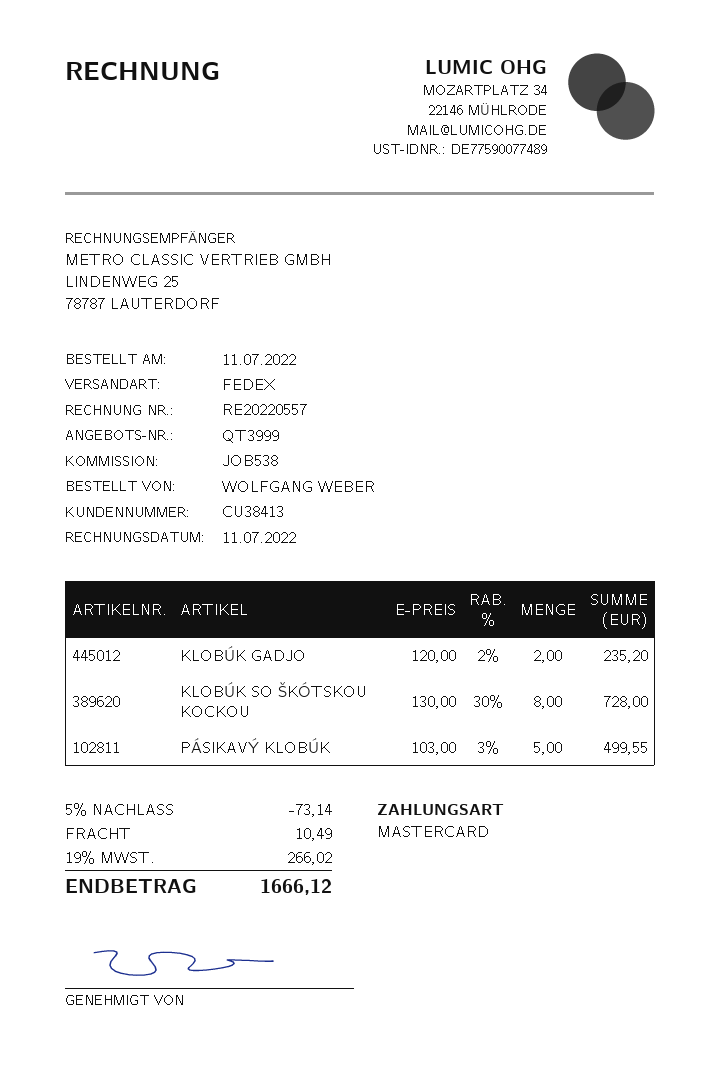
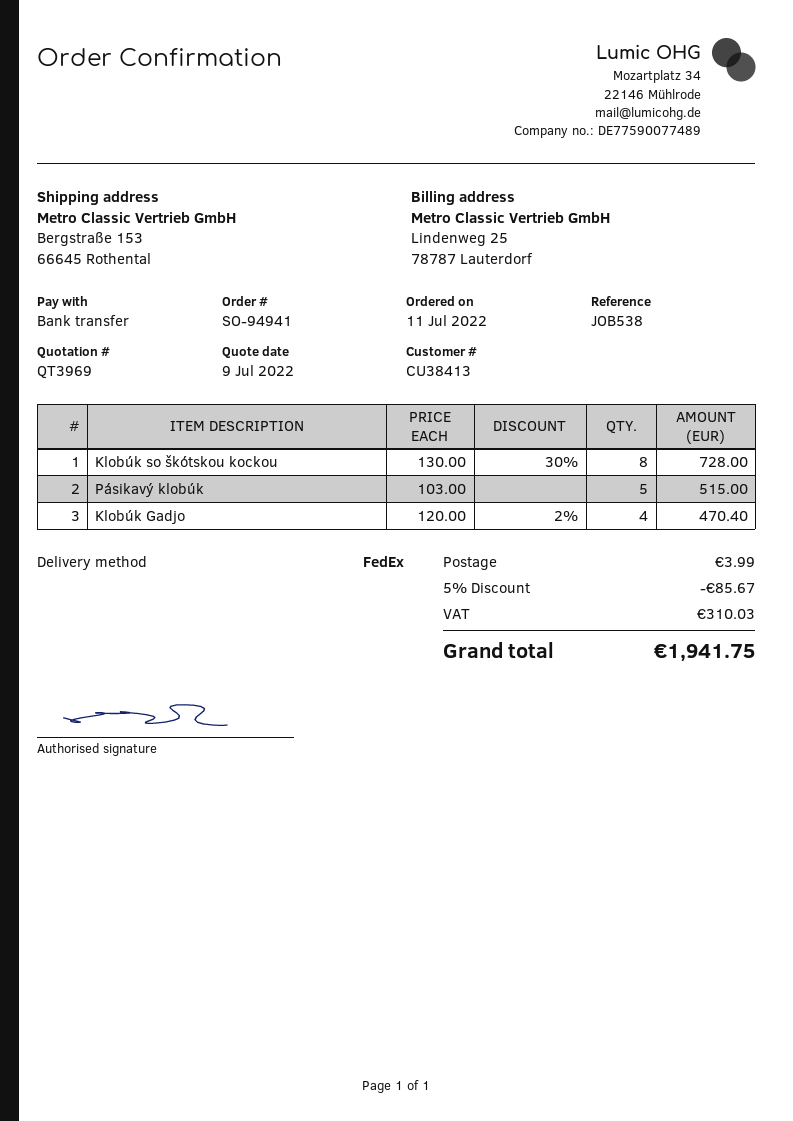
quote number: QT3999 -> QT3969
payment method: Mastercard -> bank transfer
KLOBÚK GADJO: 2 x 120.00 - 2% = 235.20 -> 4 x 120.00 - 2% = 470.40
PÁSIKAVÝ KLOBÚK: 5 x 103.00 - 3% = 499.55 -> 5 x 103.00 = 515.00
discount: 5% = 73.14 -> 5% = 85.67
shipping: 10.49 -> 3.99
tax: 266.02 -> 310.03
total: 1666.12 -> 1941.75

